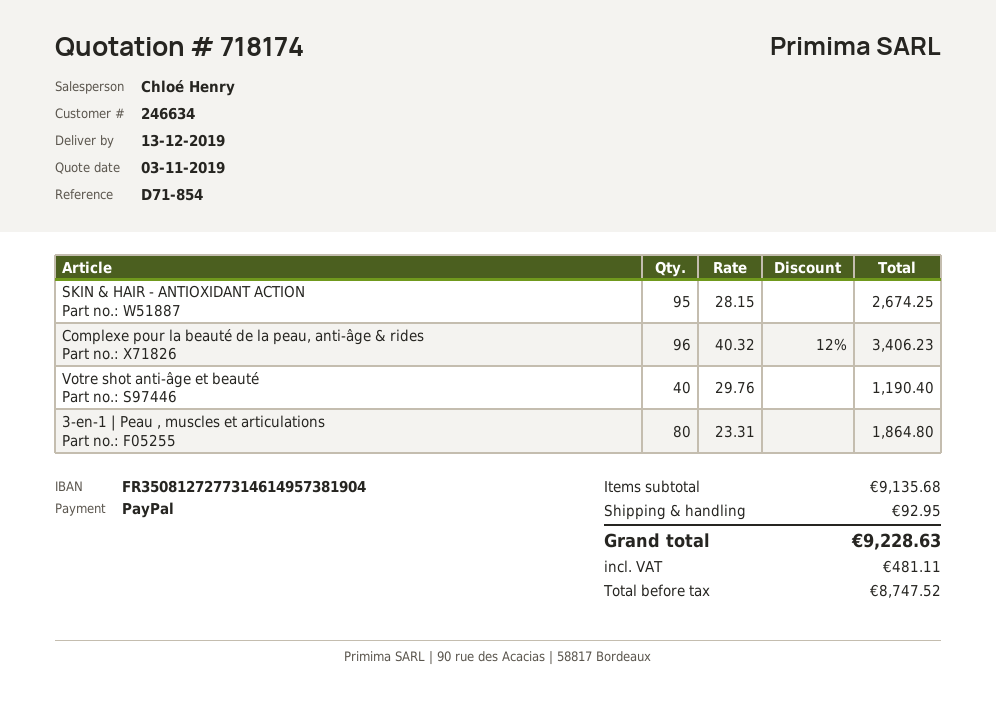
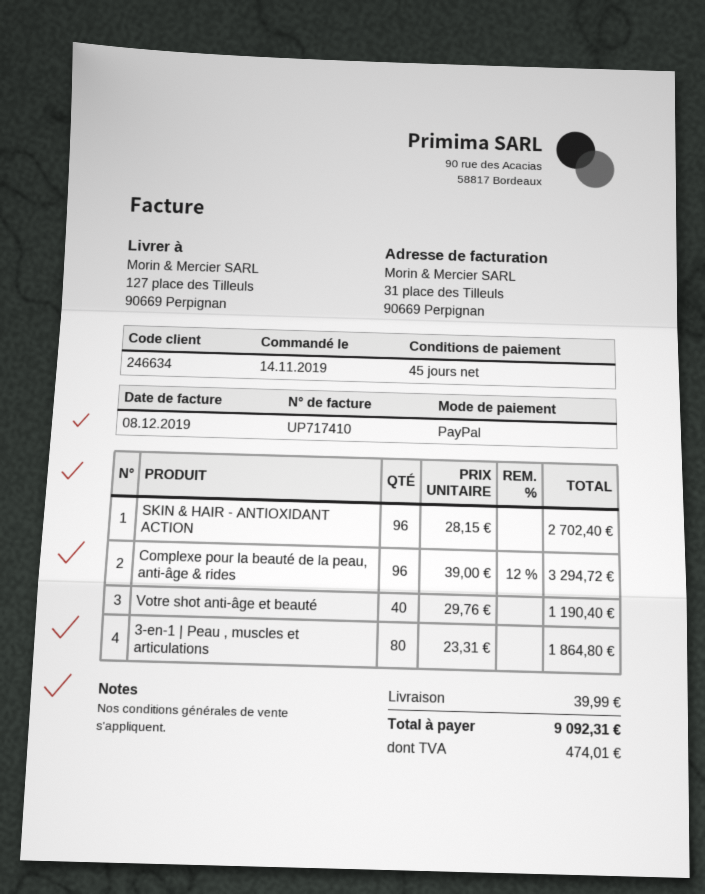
SKIN & HAIR - ANTIOXIDANT ACTION: 95 x 28.15 = 2674.25 -> 96 x 28.15 = 2702.40
Complexe pour la beauté de la peau, anti-âge & rides: 96 x 40.32 - 12% = 3406.23 -> 96 x 39.00 - 12% = 3294.72
shipping: 92.95 -> 39.99
tax: 481.11 -> 474.01
total: 9228.63 -> 9092.31

